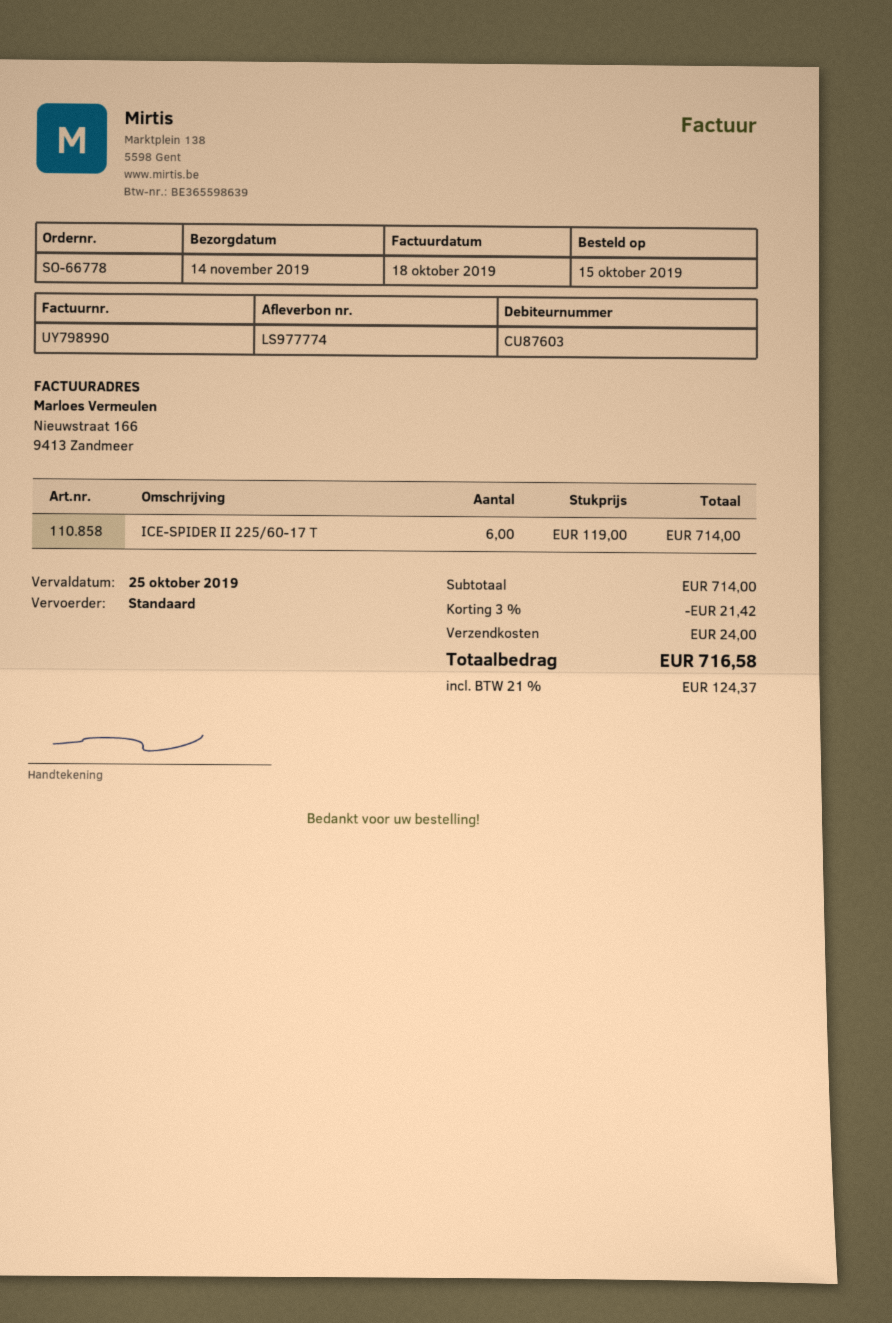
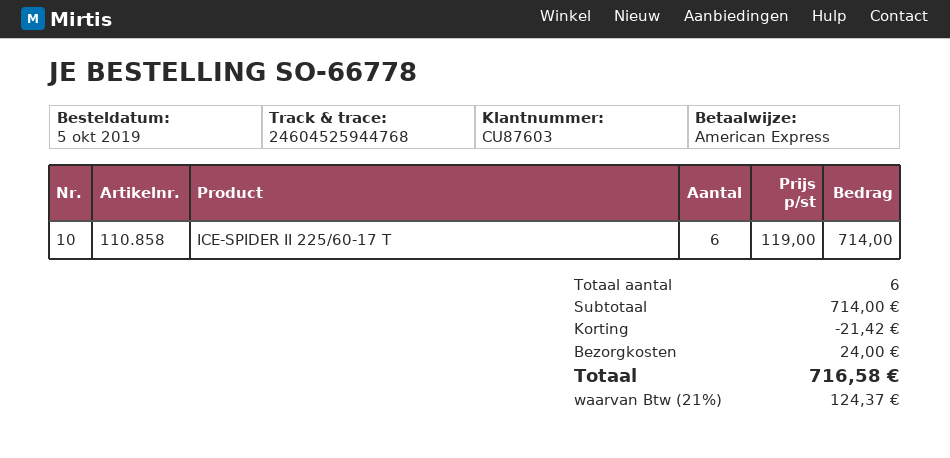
order date: 2019-10-15 -> 2019-10-05

